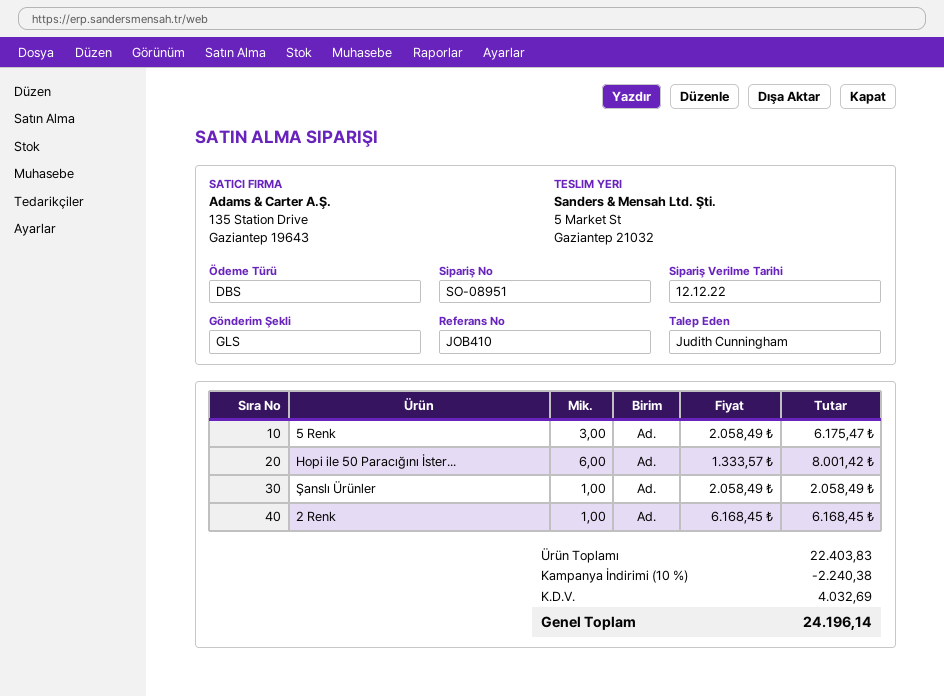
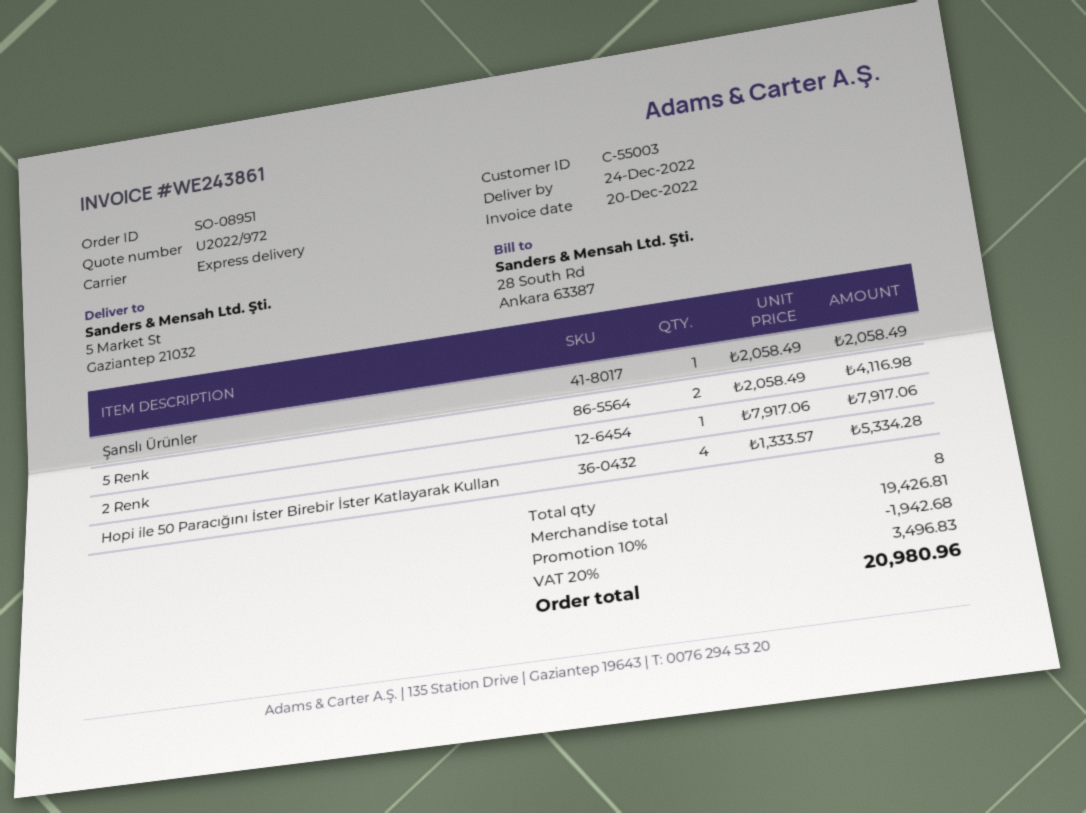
shipping method: GLS -> express
5 Renk: 3 x 2058.49 = 6175.47 -> 2 x 2058.49 = 4116.98
Hopi ile 50 Paracığını İster...: 6 x 1333.57 = 8001.42 -> 4 x 1333.57 = 5334.28
2 Renk: 1 x 6168.45 = 6168.45 -> 1 x 7917.06 = 7917.06
subtotal: 22403.83 -> 19426.81
discount: 10% = 2240.38 -> 10% = 1942.68
tax: 4032.69 -> 3496.83
total: 24196.14 -> 20980.96

